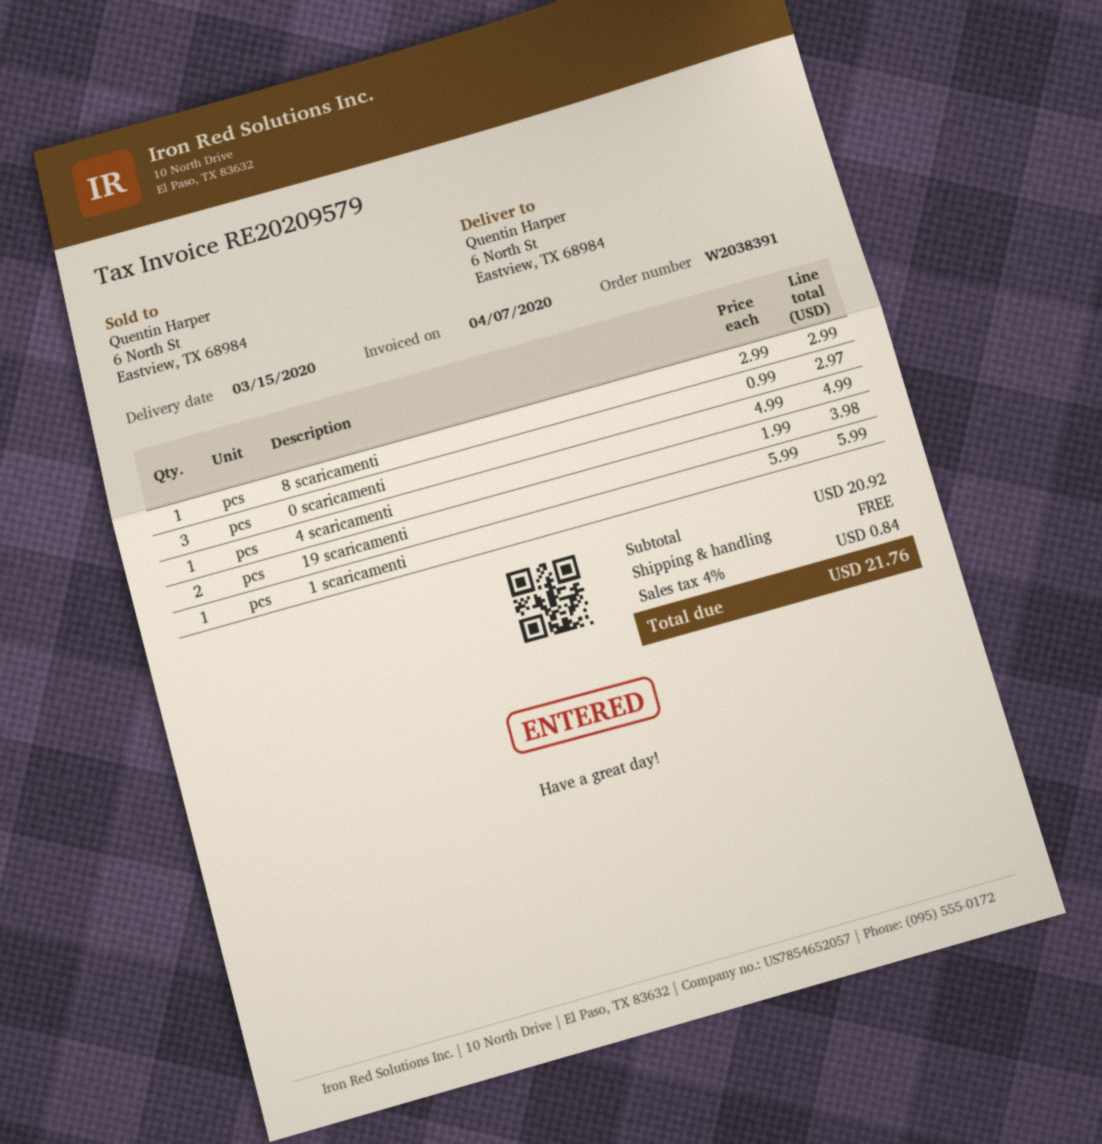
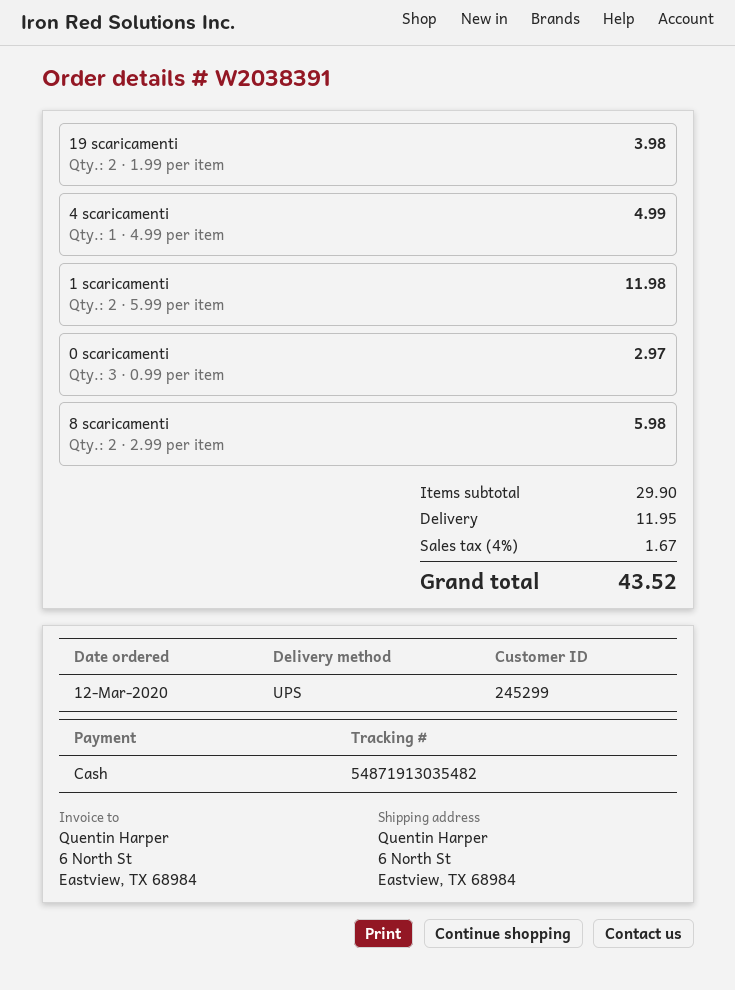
8 scaricamenti: 1 x 2.99 = 2.99 -> 2 x 2.99 = 5.98
1 scaricamenti: 1 x 5.99 = 5.99 -> 2 x 5.99 = 11.98
subtotal: 20.92 -> 29.90
shipping: 0.00 -> 11.95
tax: 4% = 0.84 -> 4% = 1.67
total: 21.76 -> 43.52

